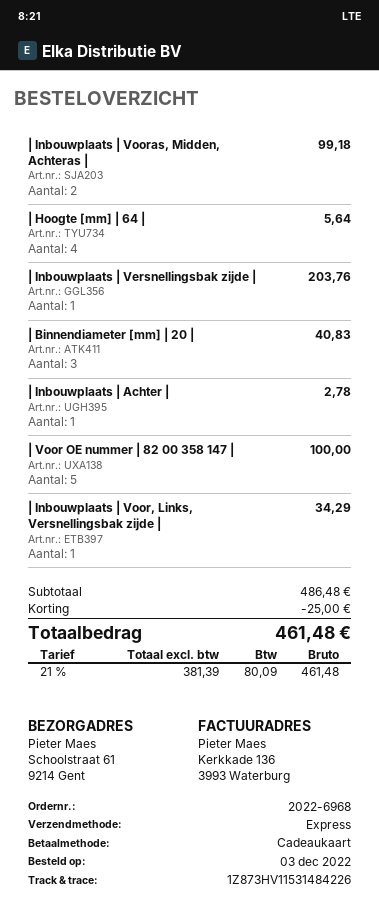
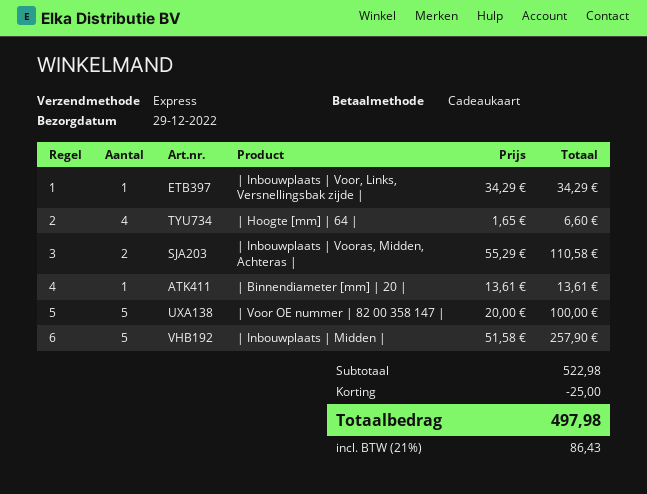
| Inbouwplaats | Vooras, Midden, Achteras |: 2 for 99.18 -> 2 for 110.58
| Hoogte [mm] | 64 |: 4 for 5.64 -> 4 for 6.60
| Inbouwplaats | Versnellingsbak zijde |: 1 for 203.76 -> none
| Binnendiameter [mm] | 20 |: 3 for 40.83 -> 1 for 13.61
| Inbouwplaats | Achter |: 1 for 2.78 -> none
| Inbouwplaats | Midden |: none -> 5 for 257.90
subtotal: 486.48 -> 522.98
tax: 21% = 80.09 -> 21% = 86.43
total: 461.48 -> 497.98

